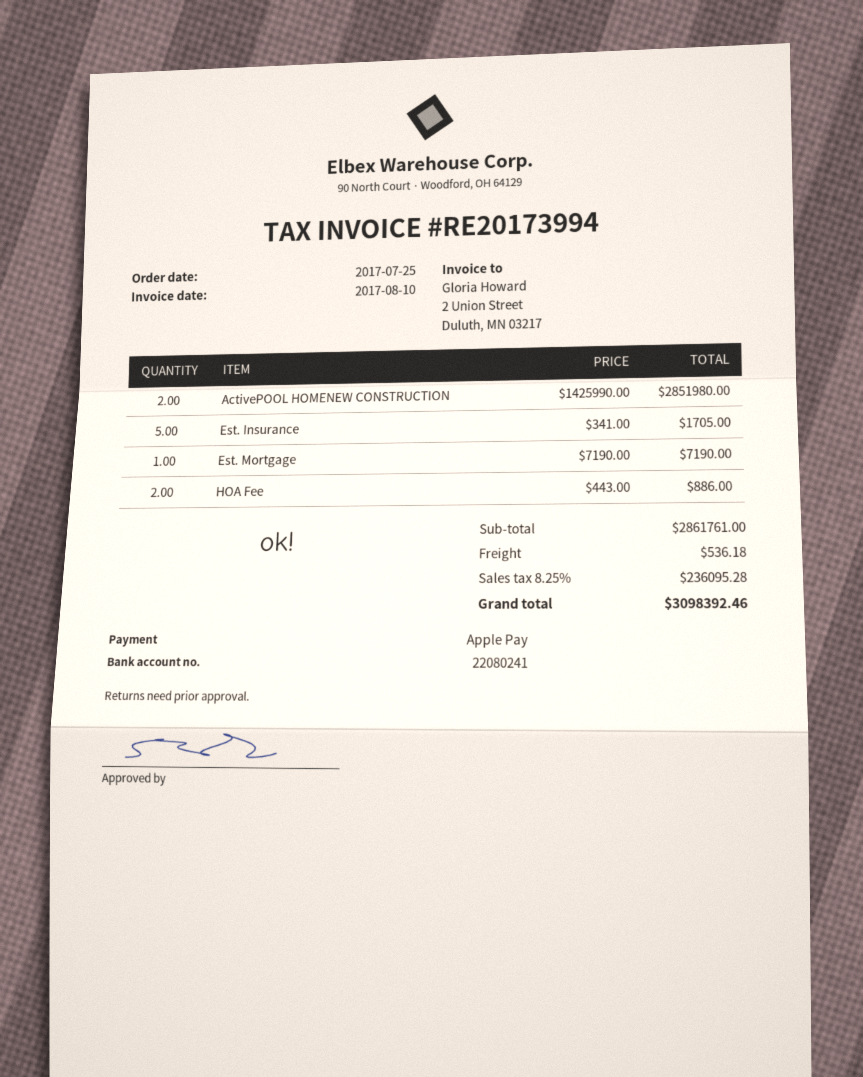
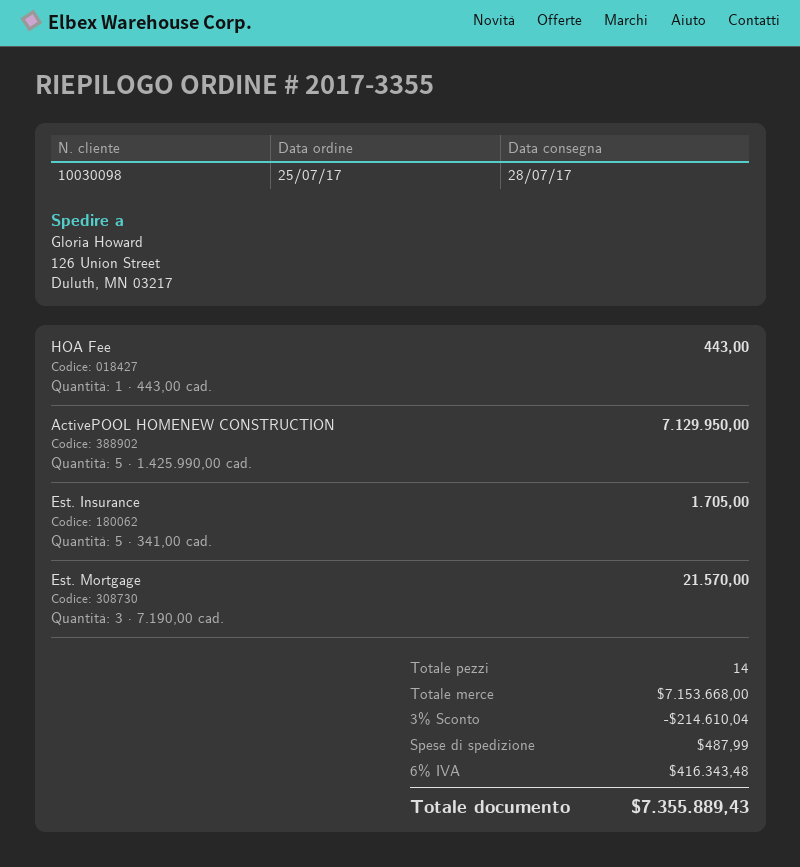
ActivePOOL HOMENEW CONSTRUCTION: 2 x 1425990.00 = 2851980.00 -> 5 x 1425990.00 = 7129950.00
Est. Mortgage: 1 x 7190.00 = 7190.00 -> 3 x 7190.00 = 21570.00
HOA Fee: 2 x 443.00 = 886.00 -> 1 x 443.00 = 443.00
subtotal: 2861761.00 -> 7153668.00
discount: none -> 3% = 214610.04
shipping: 536.18 -> 487.99
tax: 8.25% = 236095.28 -> 6% = 416343.48
total: 3098392.46 -> 7355889.43

